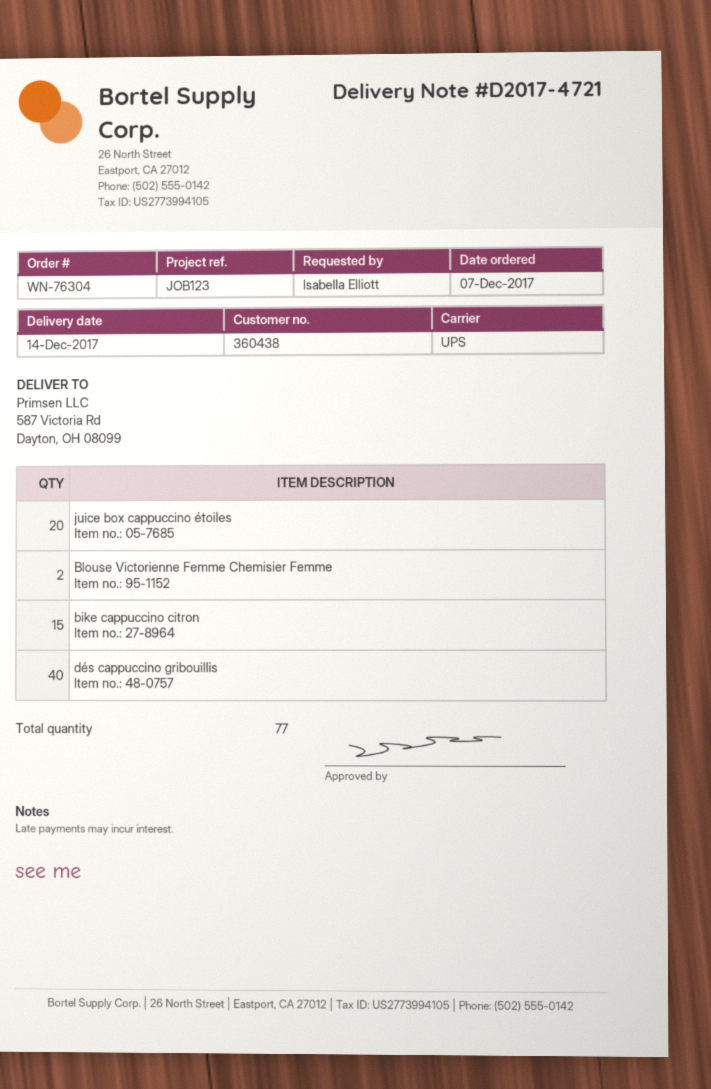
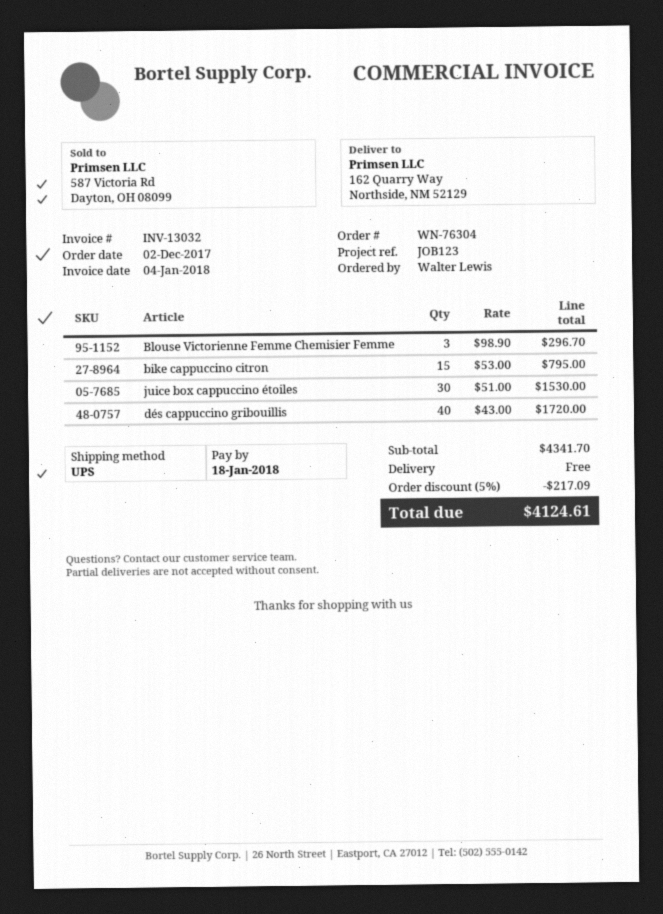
order date: 2017-12-07 -> 2017-12-02
ordered by: Isabella Elliott -> Walter Lewis
ship to: 587 Victoria Rd, Dayton, OH 08099 -> 162 Quarry Way, Northside, NM 52129
juice box cappuccino étoiles: 20 -> 30
Blouse Victorienne Femme Chemisier Femme: 2 -> 3

